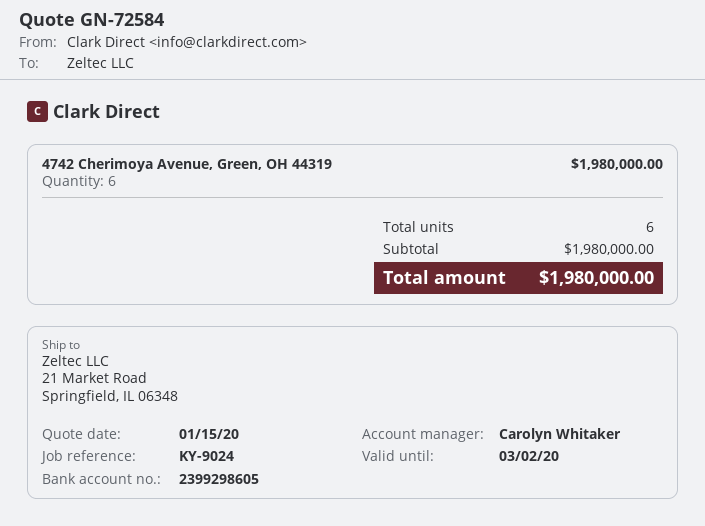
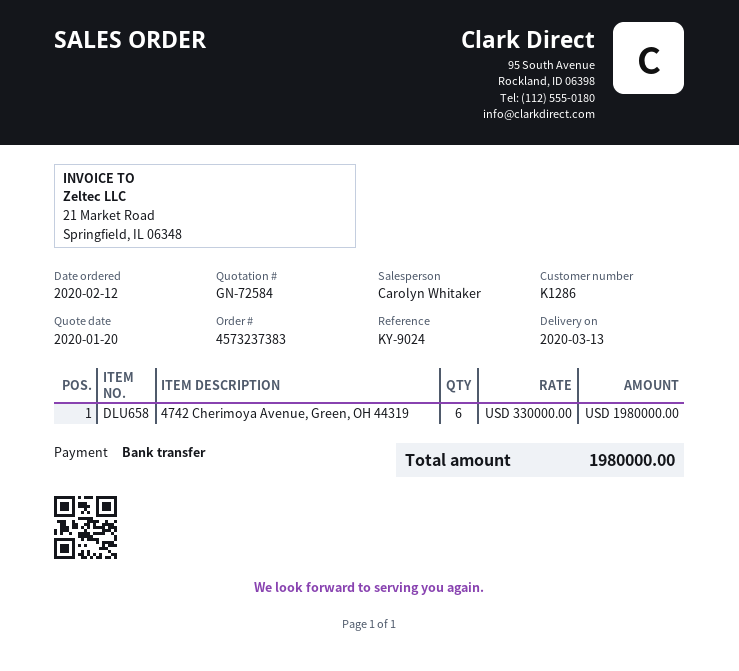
quote date: 2020-01-15 -> 2020-01-20

